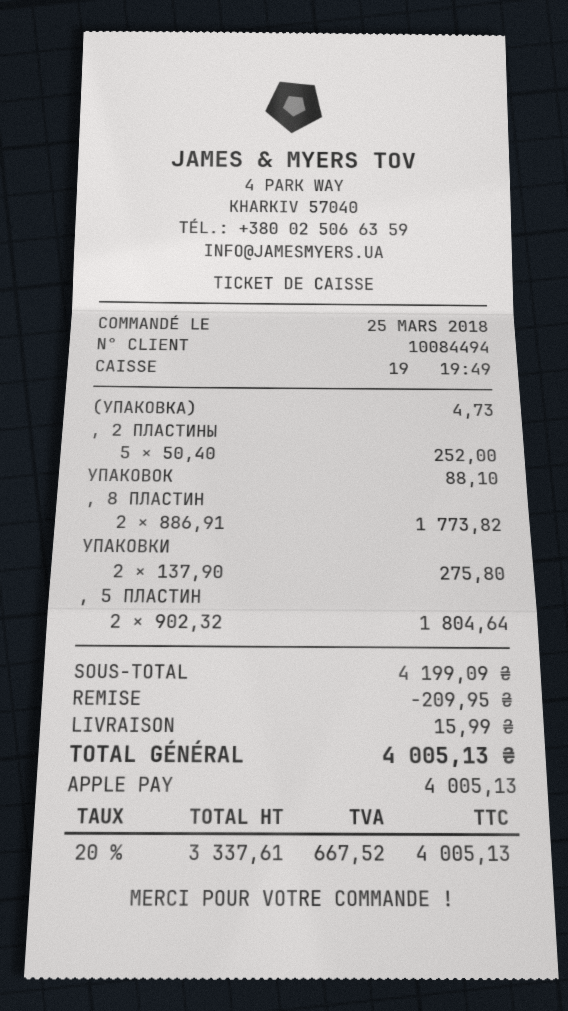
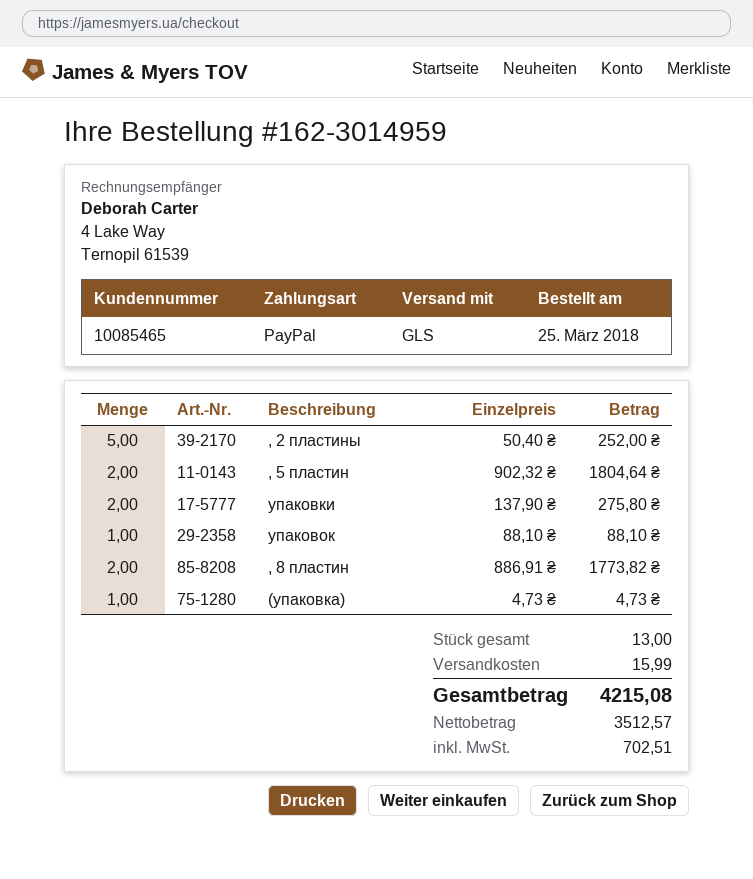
customer number: 10084494 -> 10085465
payment method: Apple Pay -> PayPal
discount: 209.95 -> none
net: 3337.61 -> 3512.57
tax: 667.52 -> 702.51
total: 4005.13 -> 4215.08

